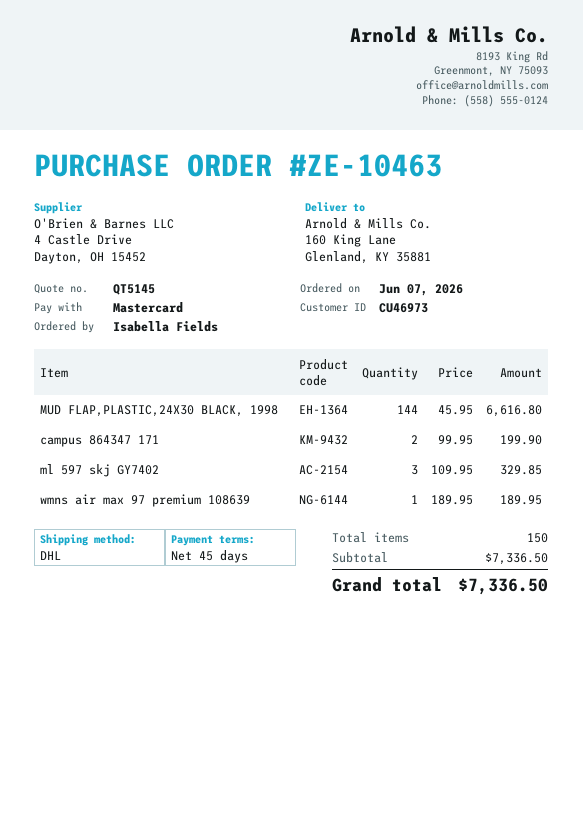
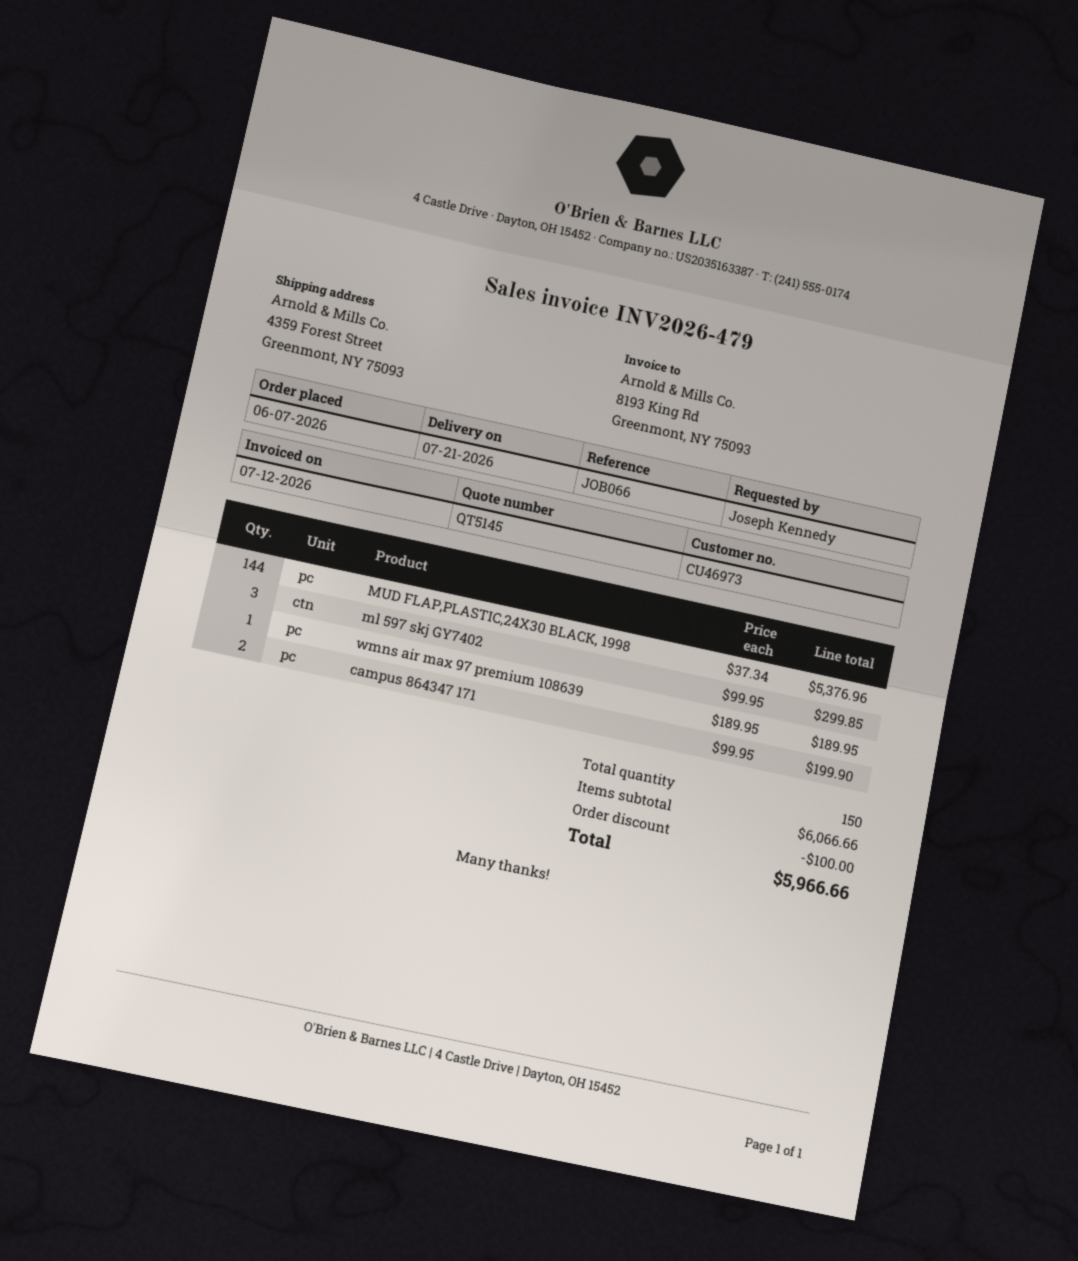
ordered by: Isabella Fields -> Joseph Kennedy
ship to: 160 King Lane, Glenland, KY 35881 -> 4359 Forest Street, Greenmont, NY 75093
MUD FLAP,PLASTIC,24X30 BLACK, 1998: 144 x 45.95 = 6616.80 -> 144 x 37.34 = 5376.96
ml 597 skj GY7402: 3 x 109.95 = 329.85 -> 3 x 99.95 = 299.85
subtotal: 7336.50 -> 6066.66
discount: none -> 100.00
total: 7336.50 -> 5966.66

